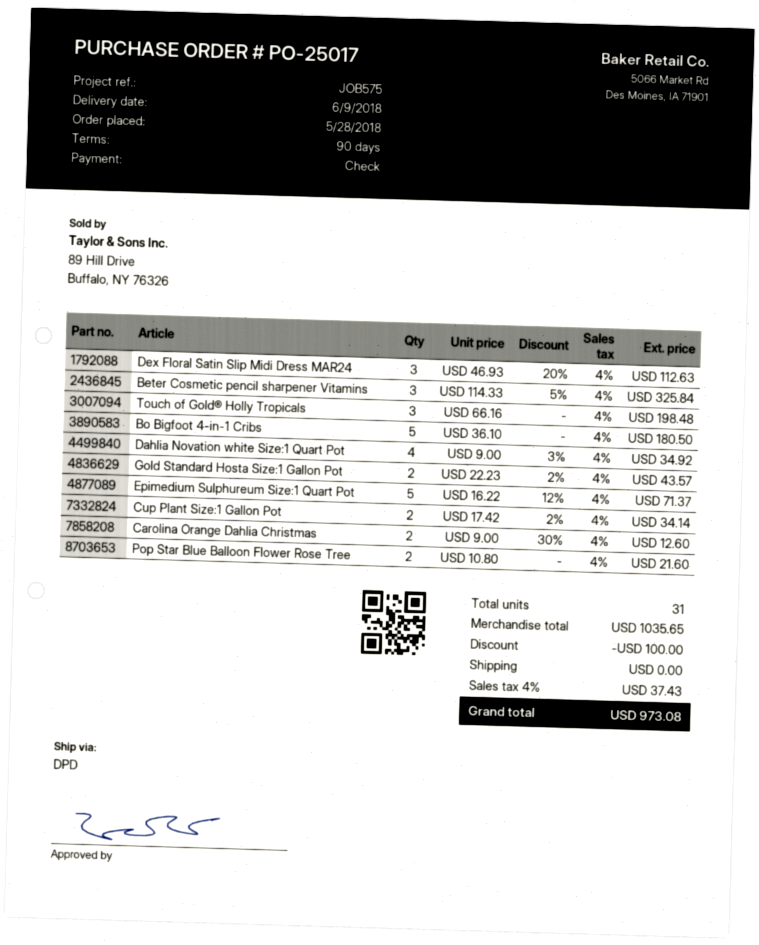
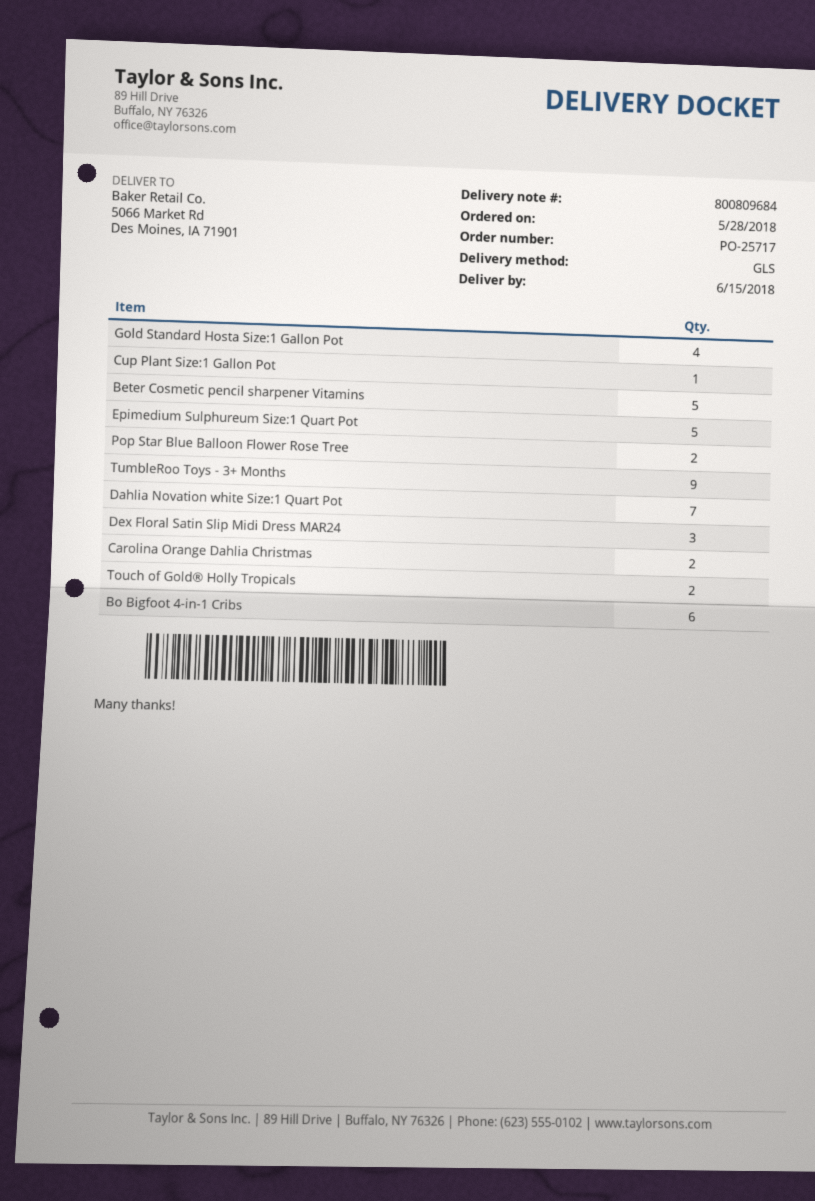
order number: PO-25017 -> PO-25717
delivery date: 2018-06-09 -> 2018-06-15
shipping method: DPD -> GLS
Beter Cosmetic pencil sharpener Vitamins: 3 -> 5
Touch of Gold® Holly Tropicals: 3 -> 2
Bo Bigfoot 4-in-1 Cribs: 5 -> 6
Dahlia Novation white Size:1 Quart Pot: 4 -> 7
Gold Standard Hosta Size:1 Gallon Pot: 2 -> 4
Cup Plant Size:1 Gallon Pot: 2 -> 1
TumbleRoo Toys - 3+ Months: none -> 9

